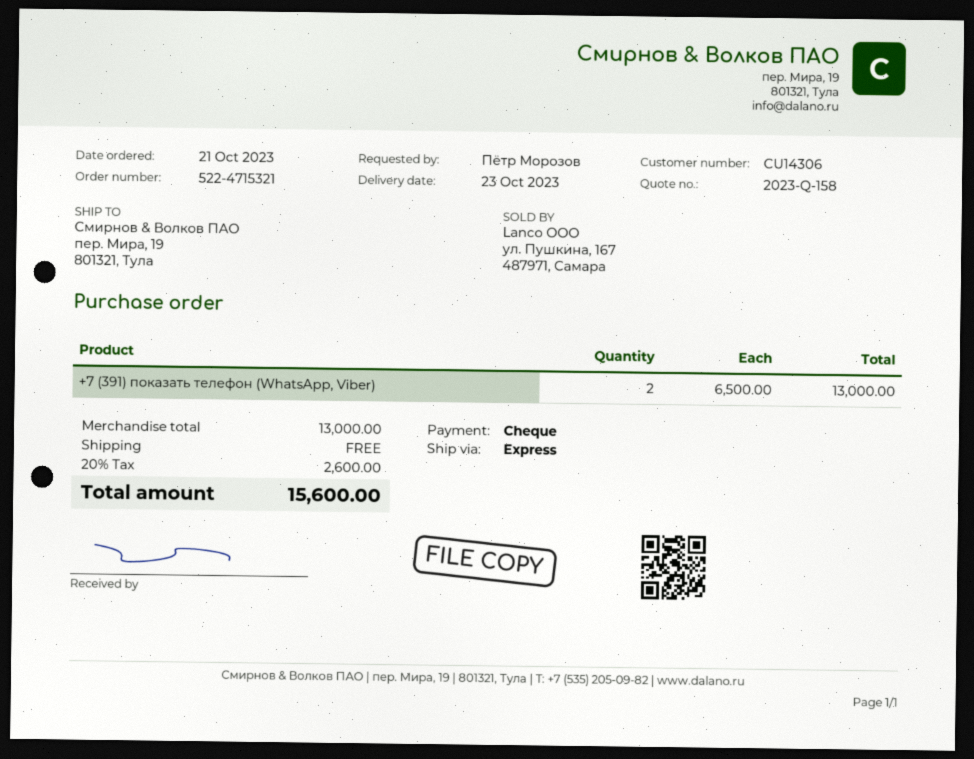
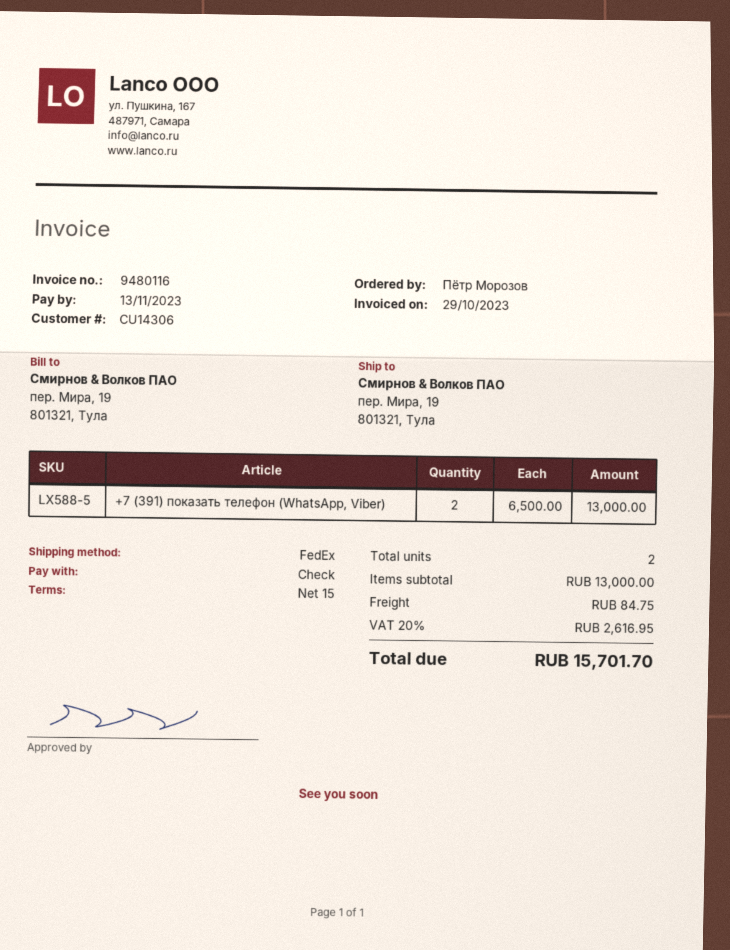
shipping method: express -> FedEx
shipping: 0.00 -> 84.75
tax: 20% = 2600.00 -> 20% = 2616.95
total: 15600.00 -> 15701.70

